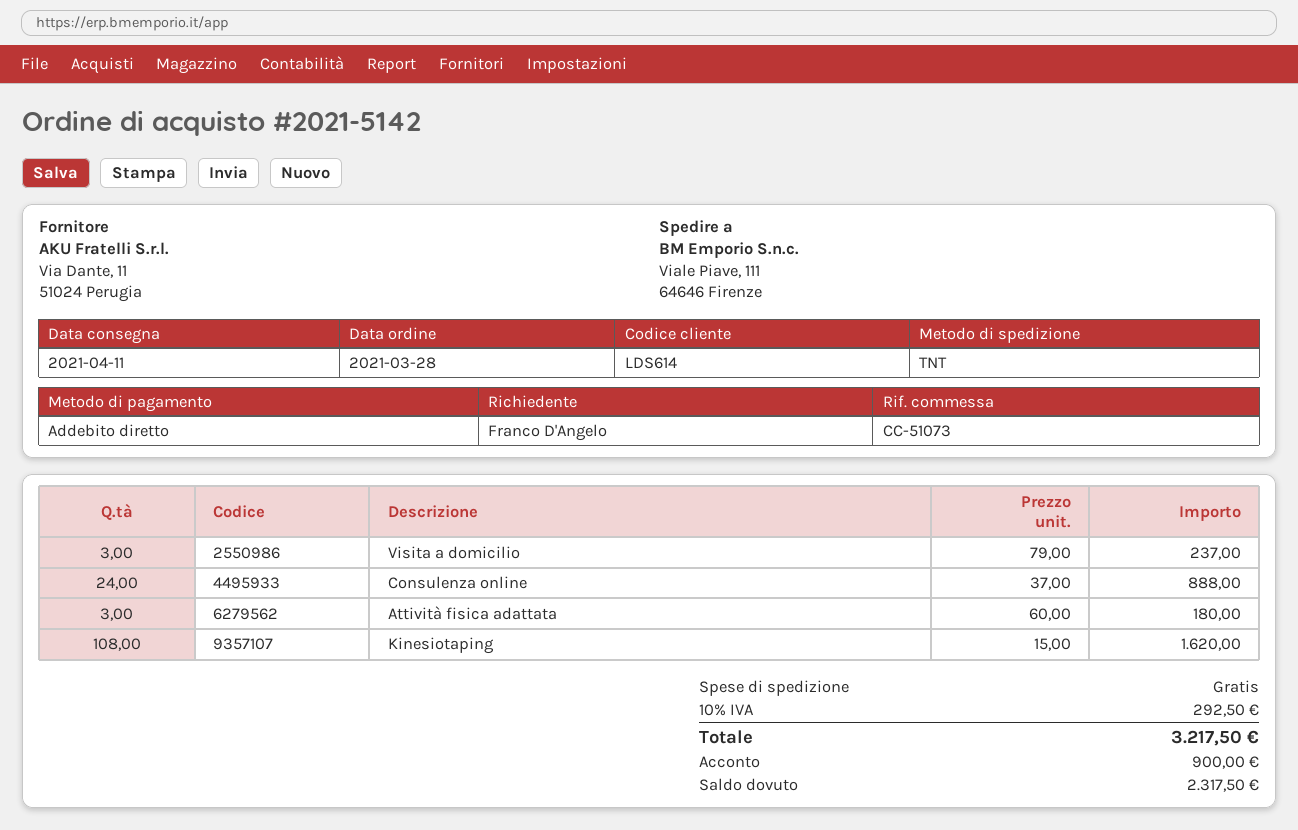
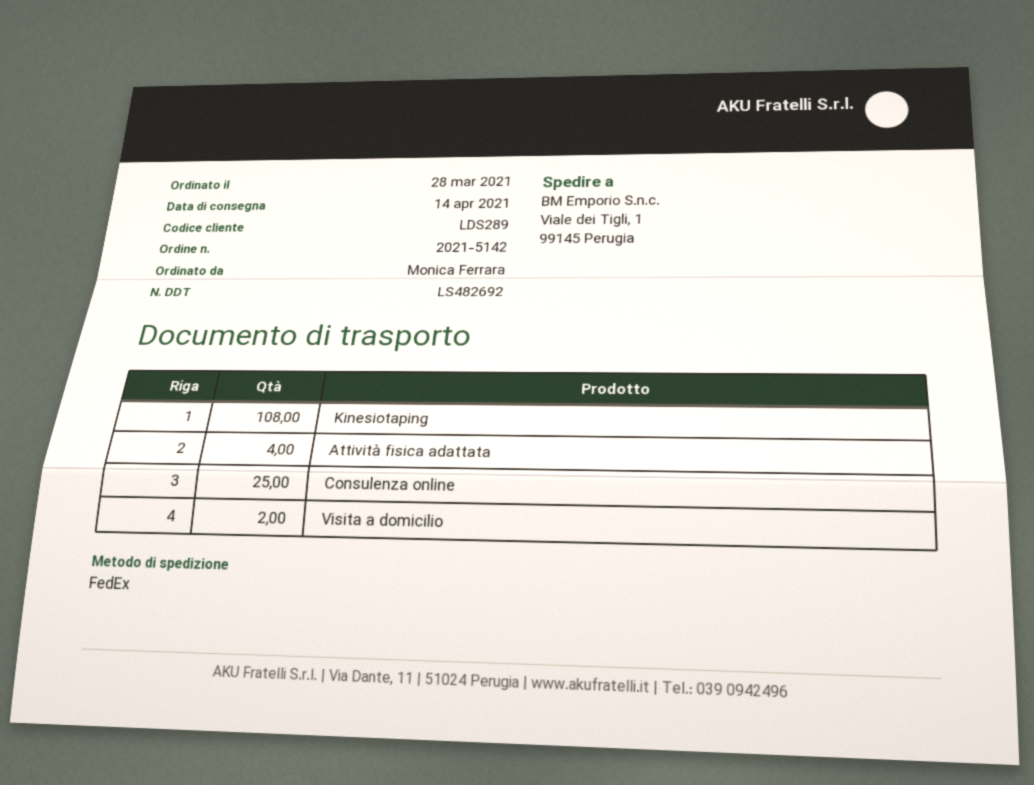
delivery date: 2021-04-11 -> 2021-04-14
customer number: LDS614 -> LDS289
ordered by: Franco D'Angelo -> Monica Ferrara
shipping method: TNT -> FedEx
ship to: Viale Piave, 111, 64646 Firenze -> Viale dei Tigli, 1, 99145 Perugia
Visita a domicilio: 3 -> 2
Consulenza online: 24 -> 25
Attività fisica adattata: 3 -> 4

